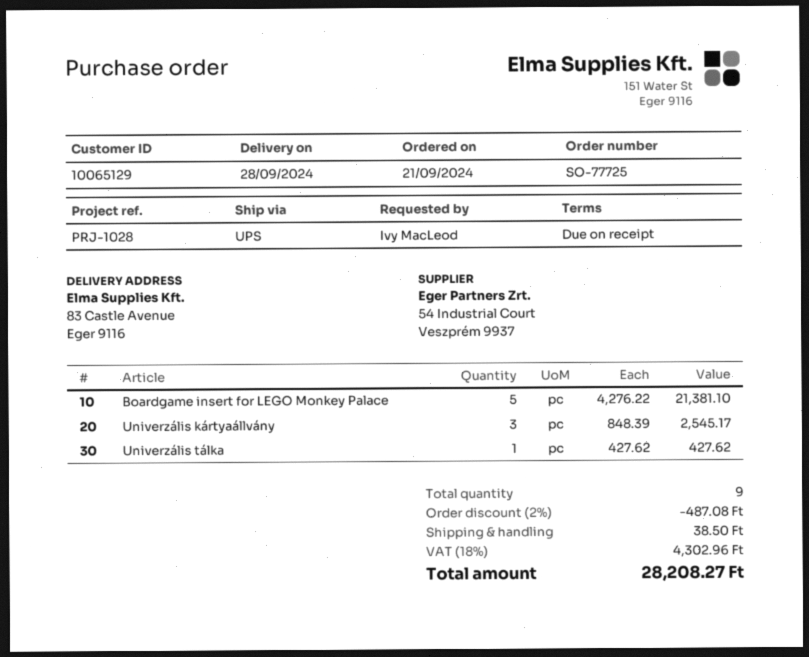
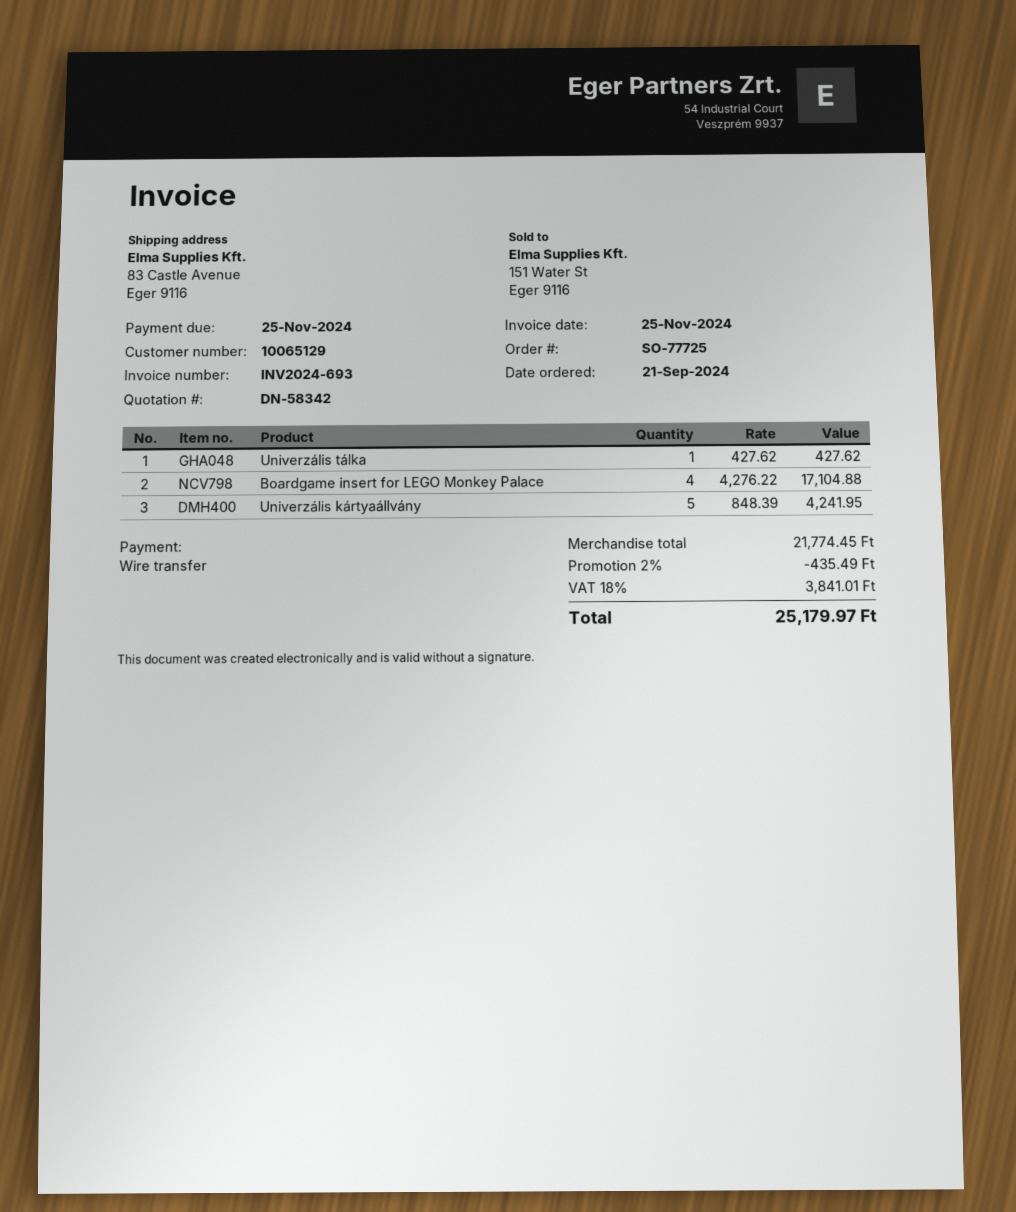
Boardgame insert for LEGO Monkey Palace: 5 x 4276.22 = 21381.10 -> 4 x 4276.22 = 17104.88
Univerzális kártyaállvány: 3 x 848.39 = 2545.17 -> 5 x 848.39 = 4241.95
discount: 2% = 487.08 -> 2% = 435.49
shipping: 38.50 -> none
tax: 18% = 4302.96 -> 18% = 3841.01
total: 28208.27 -> 25179.97

